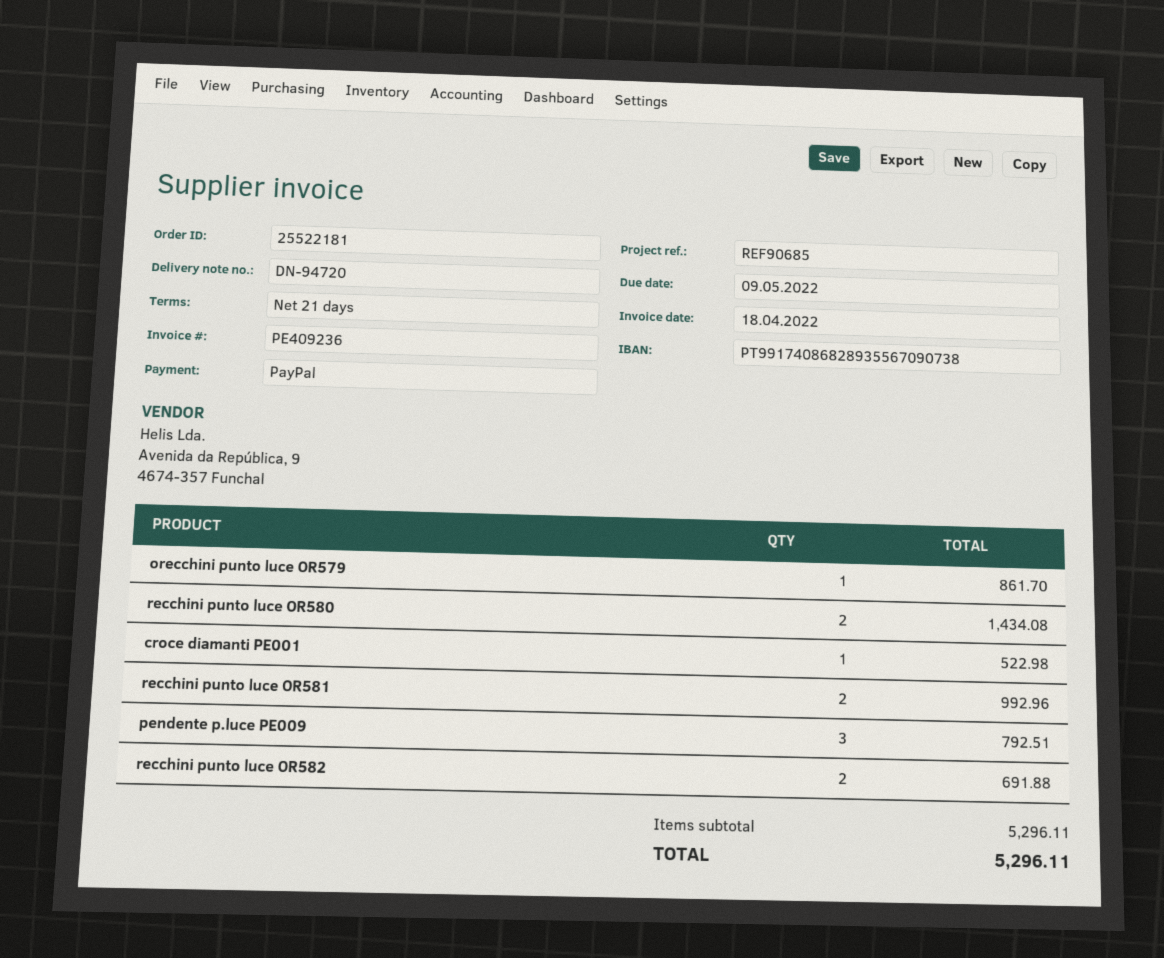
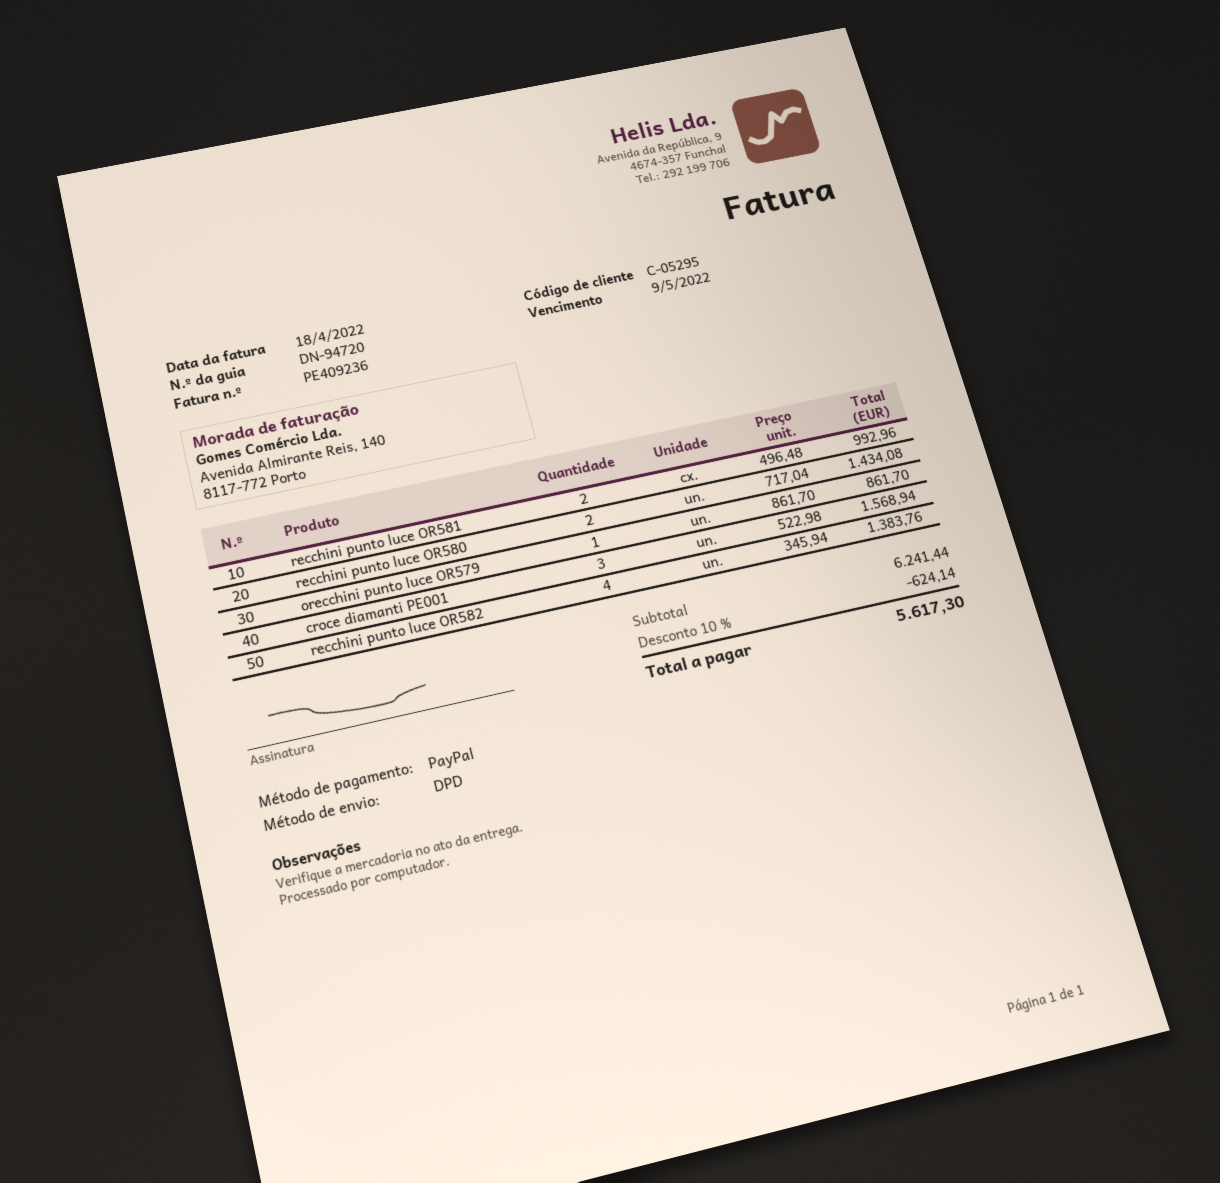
croce diamanti PE001: 1 for 522.98 -> 3 for 1568.94
pendente p.luce PE009: 3 for 792.51 -> none
recchini punto luce OR582: 2 for 691.88 -> 4 for 1383.76
subtotal: 5296.11 -> 6241.44
discount: none -> 10% = 624.14
total: 5296.11 -> 5617.30

